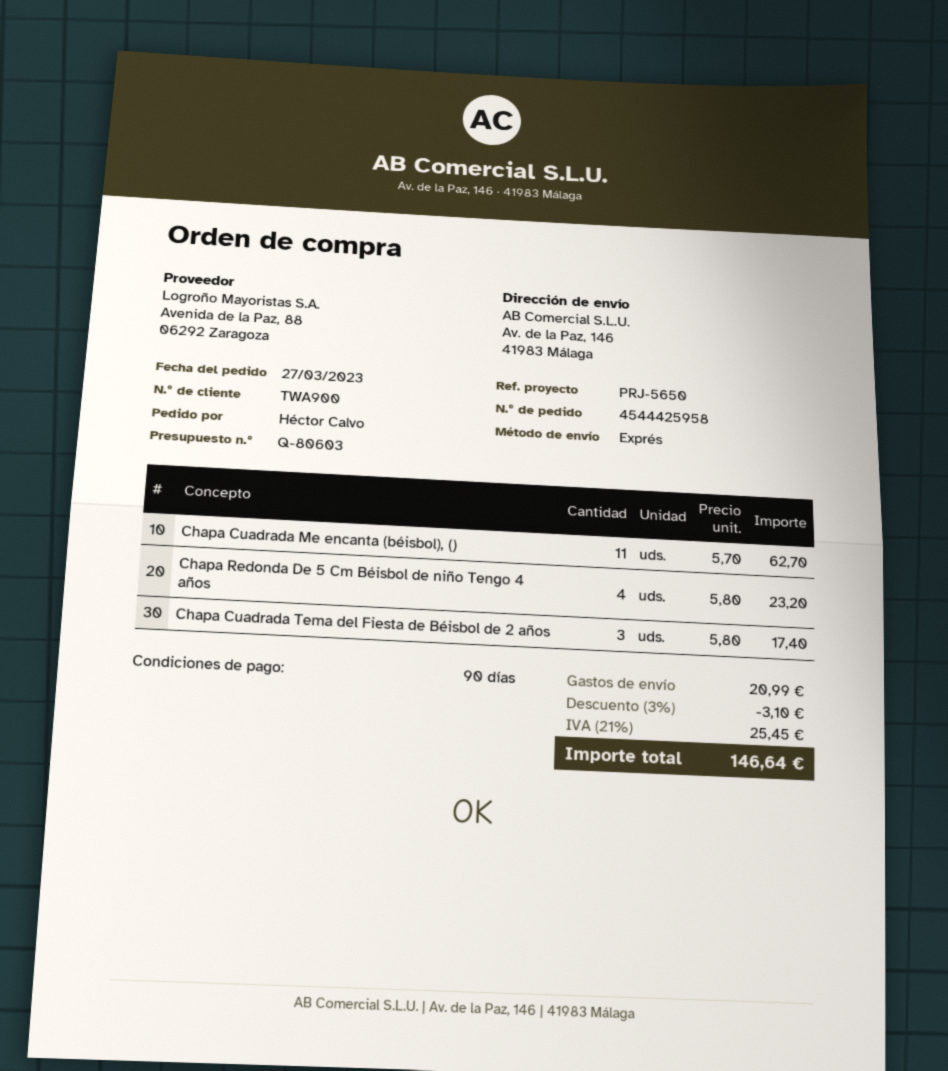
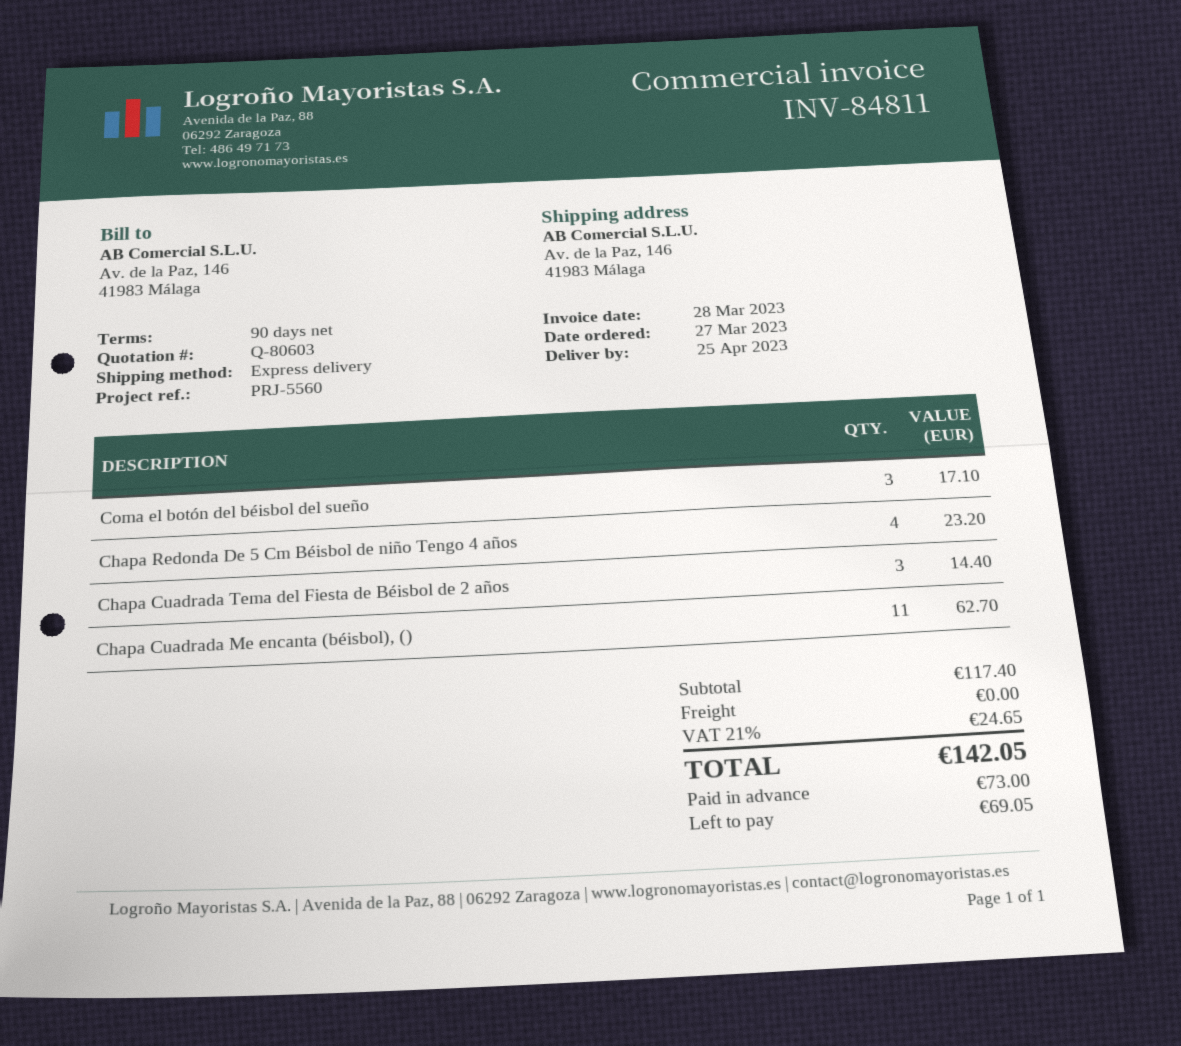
reference: PRJ-5650 -> PRJ-5560
Chapa Cuadrada Tema del Fiesta de Béisbol de 2 años: 3 for 17.40 -> 3 for 14.40
Coma el botón del béisbol del sueño: none -> 3 for 17.10
discount: 3% = 3.10 -> none
shipping: 20.99 -> 0.00
tax: 21% = 25.45 -> 21% = 24.65
total: 146.64 -> 142.05

